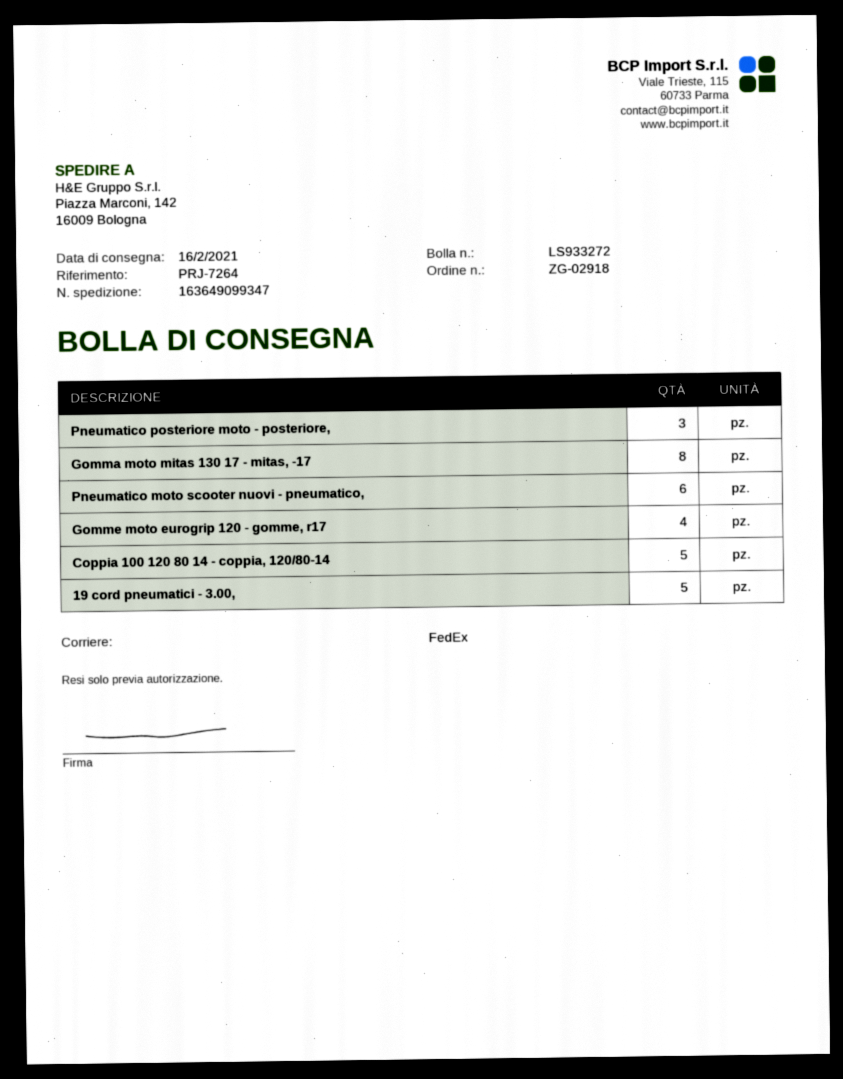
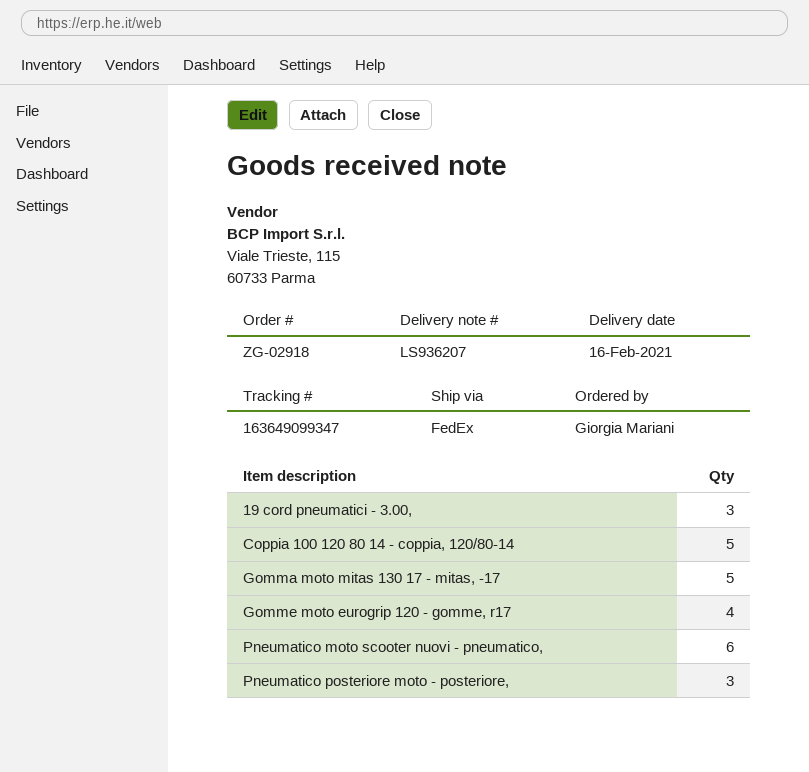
delivery note number: LS933272 -> LS936207
Gomma moto mitas 130 17 - mitas, -17: 8 -> 5
19 cord pneumatici - 3.00,: 5 -> 3

